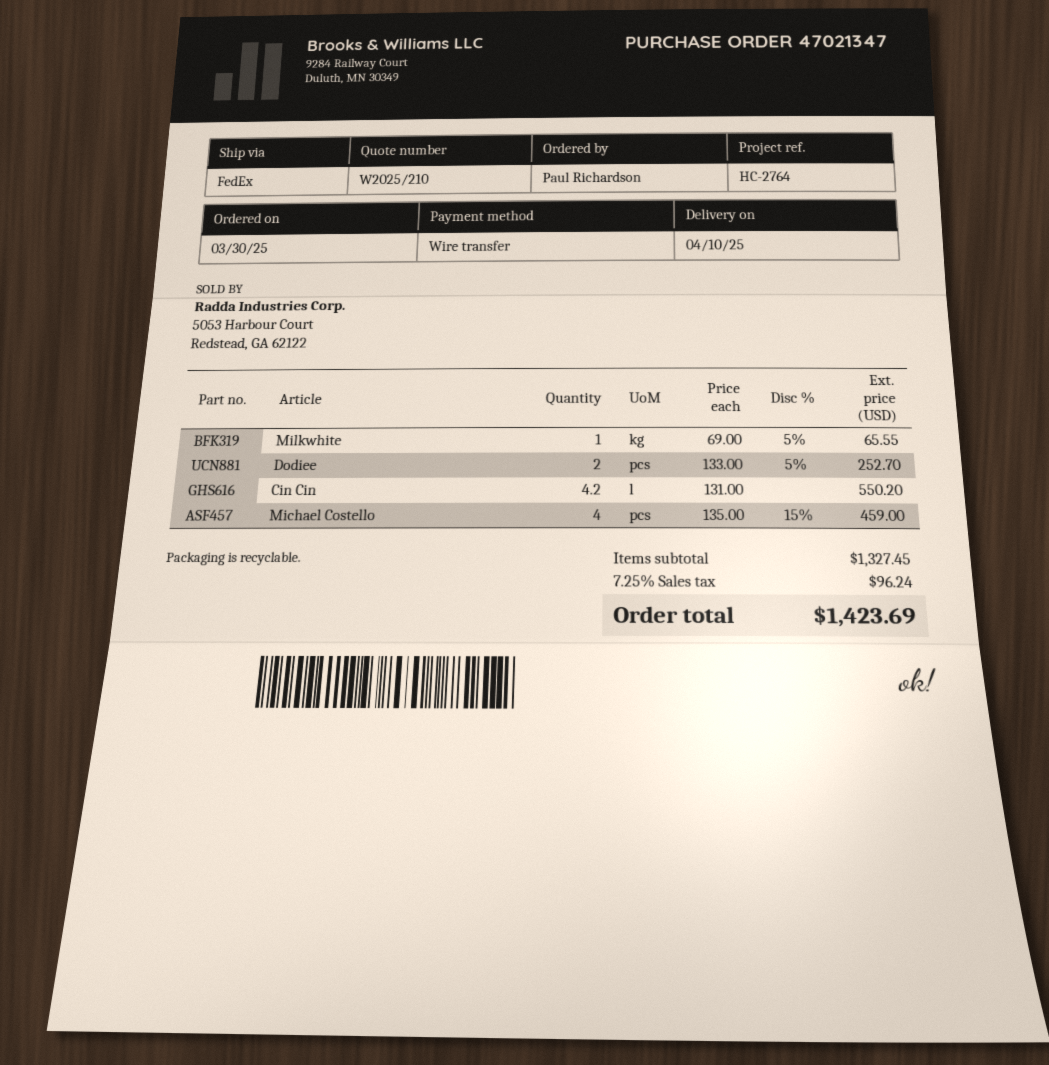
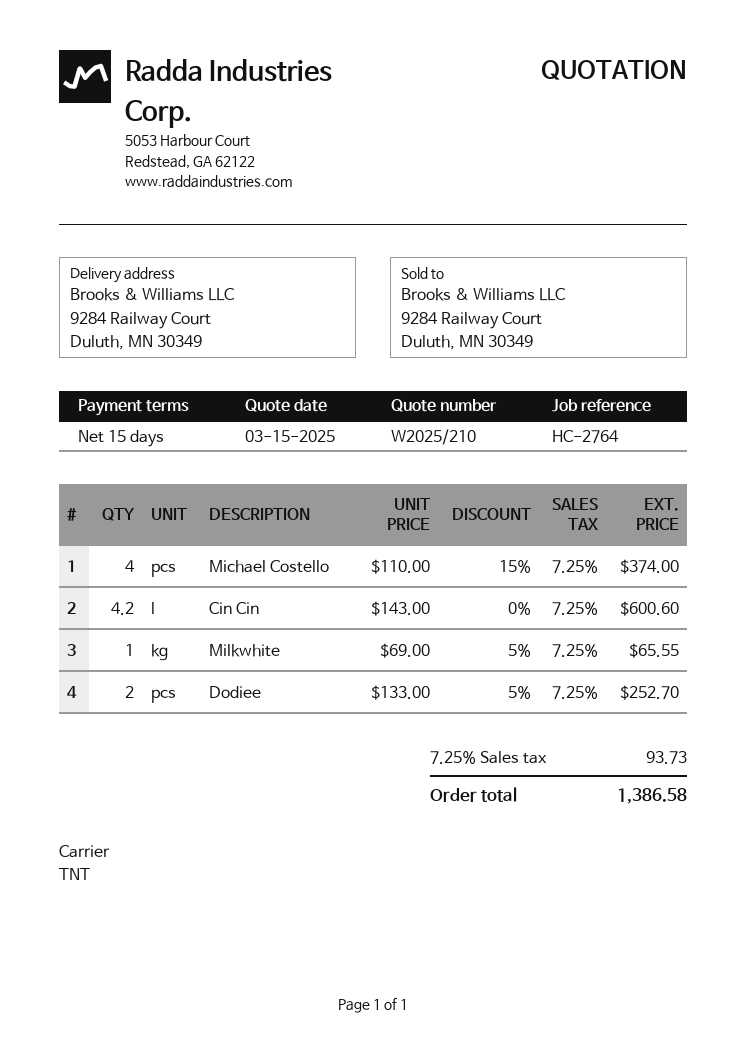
shipping method: FedEx -> TNT
Cin Cin: 4.2 x 131.00 = 550.20 -> 4.2 x 143.00 = 600.60
Michael Costello: 4 x 135.00 - 15% = 459.00 -> 4 x 110.00 - 15% = 374.00
tax: 7.25% = 96.24 -> 7.25% = 93.73
total: 1423.69 -> 1386.58

